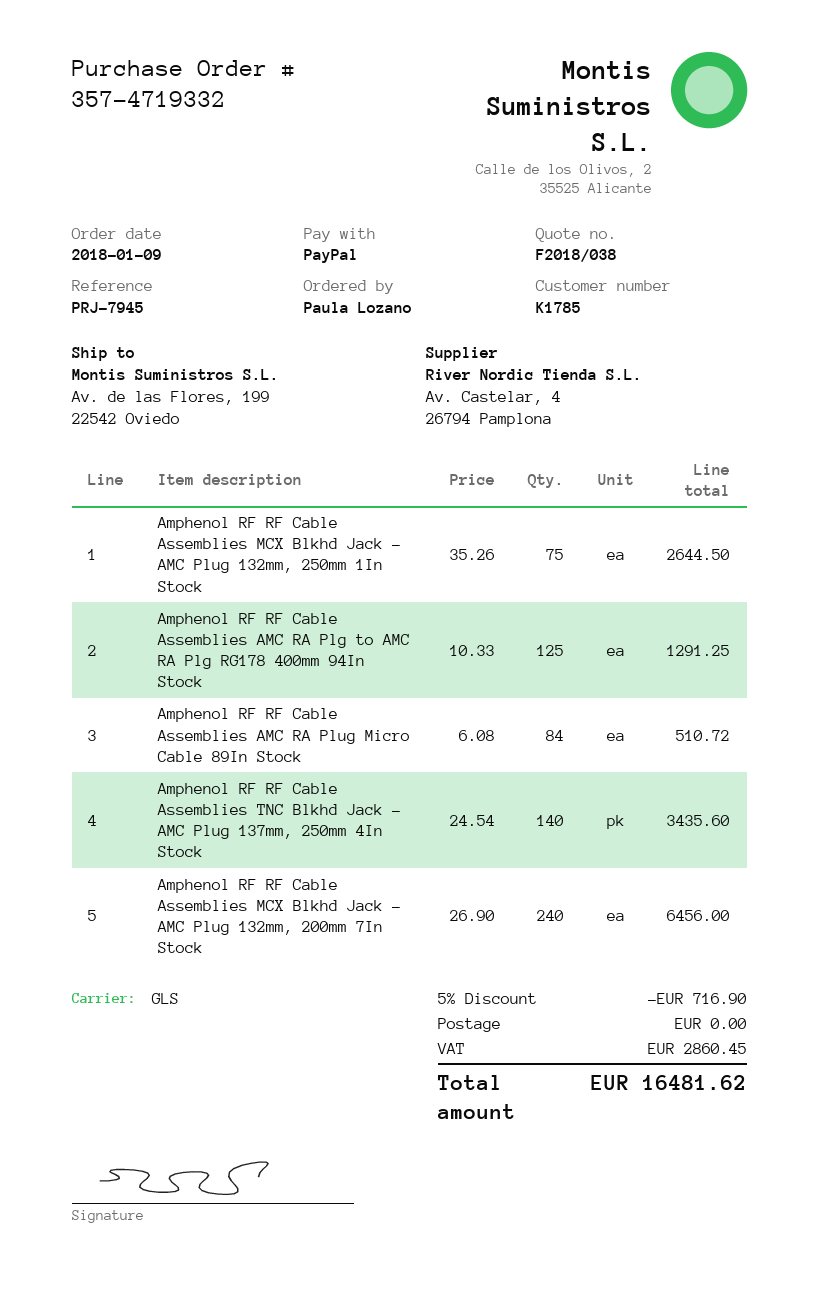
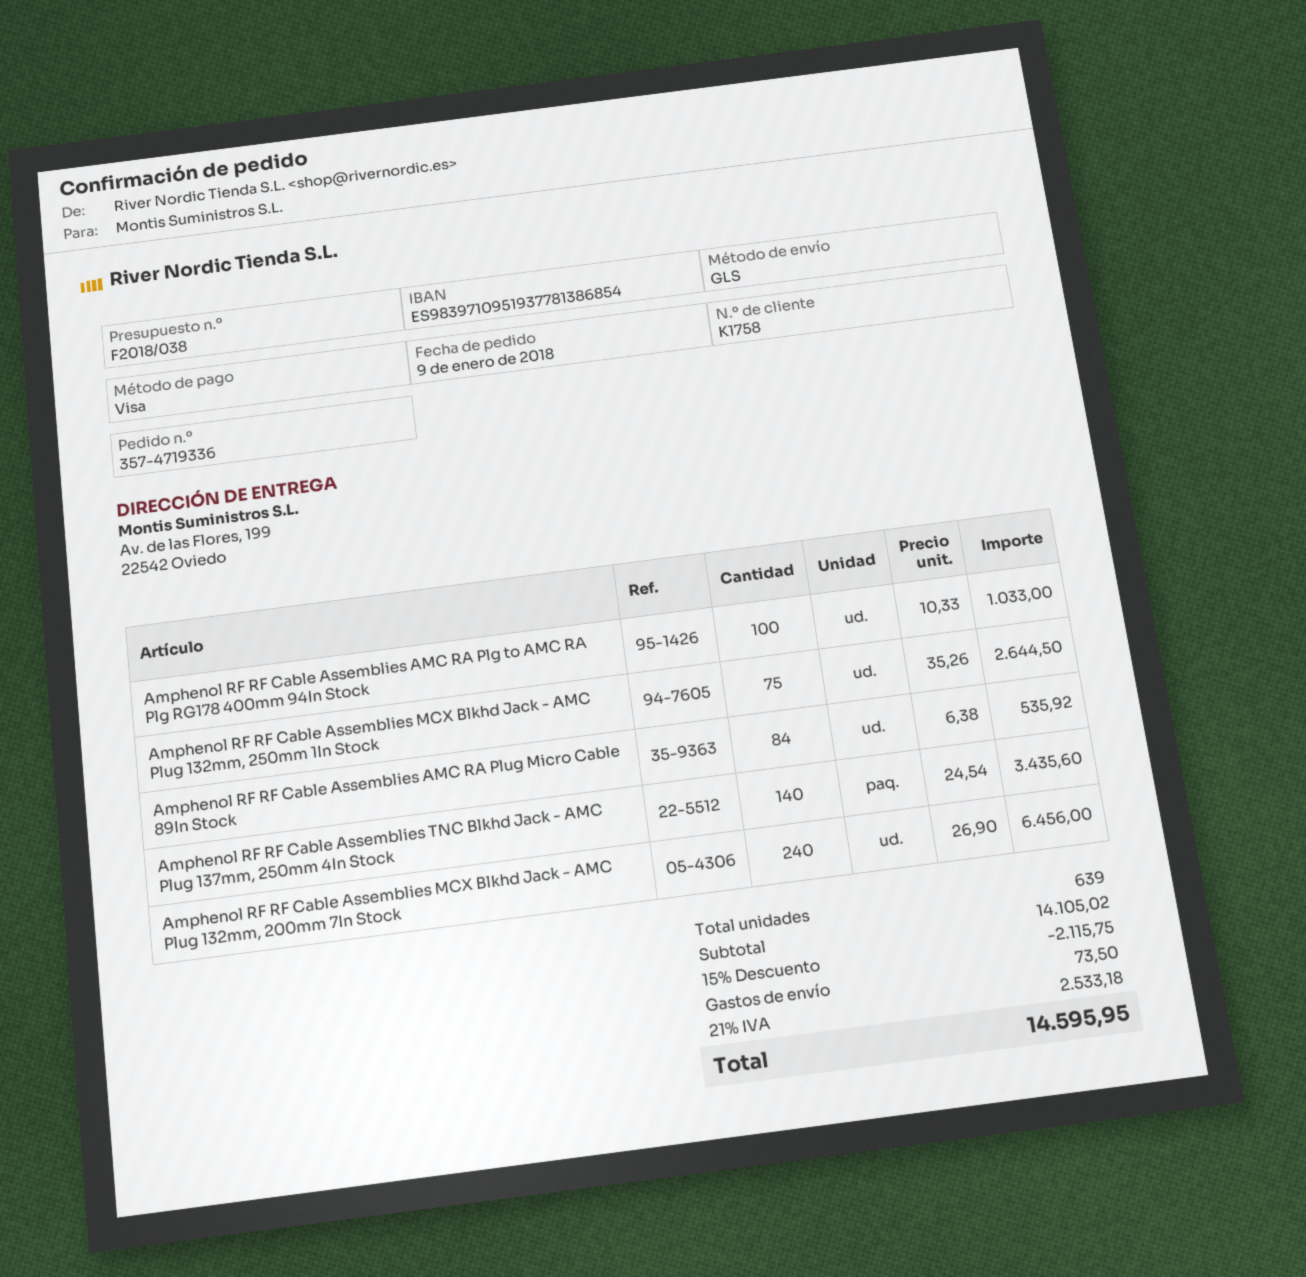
order number: 357-4719332 -> 357-4719336
customer number: K1785 -> K1758
payment method: PayPal -> Visa
Amphenol RF RF Cable Assemblies AMC RA Plg to AMC RA Plg RG178 400mm 94In Stock: 125 x 10.33 = 1291.25 -> 100 x 10.33 = 1033.00
Amphenol RF RF Cable Assemblies AMC RA Plug Micro Cable 89In Stock: 84 x 6.08 = 510.72 -> 84 x 6.38 = 535.92
discount: 5% = 716.90 -> 15% = 2115.75
shipping: 0.00 -> 73.50
tax: 2860.45 -> 2533.18
total: 16481.62 -> 14595.95

